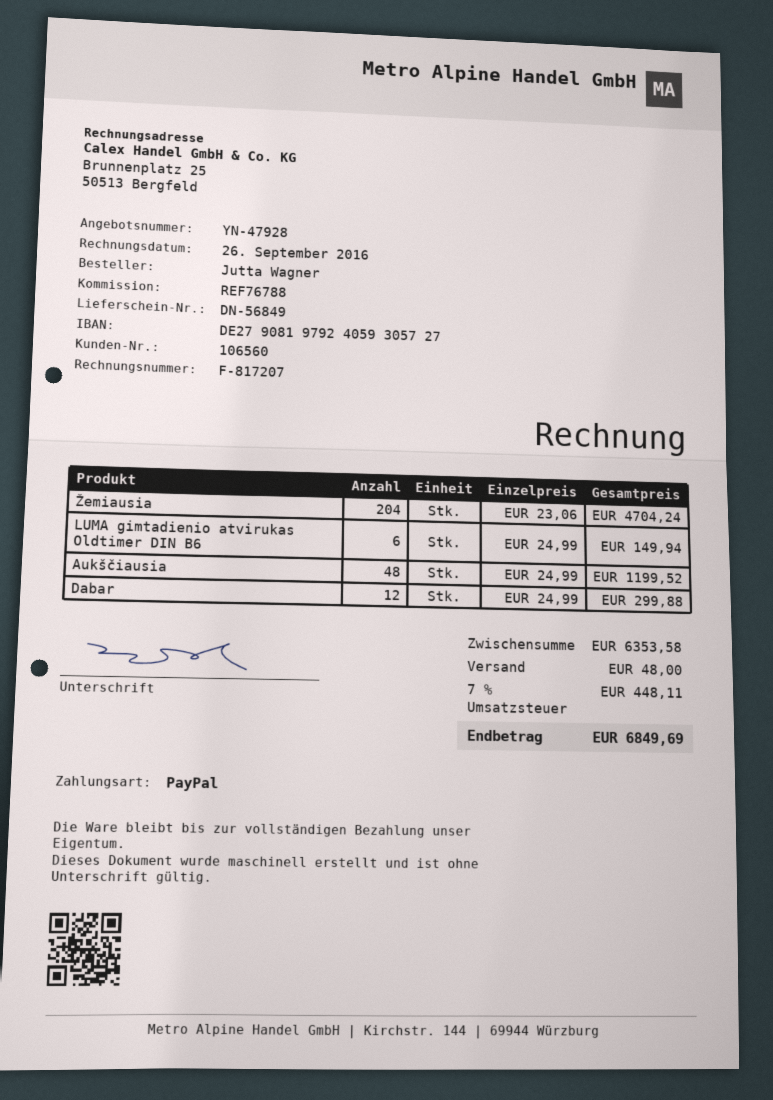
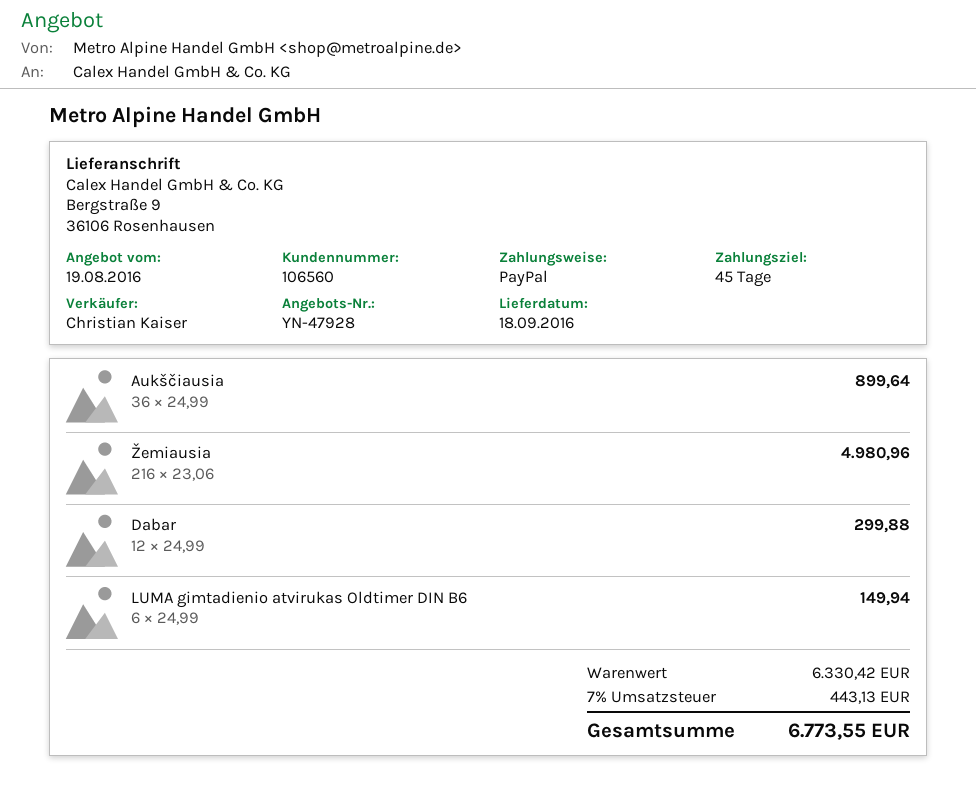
Žemiausia: 204 x 23.06 = 4704.24 -> 216 x 23.06 = 4980.96
Aukščiausia: 48 x 24.99 = 1199.52 -> 36 x 24.99 = 899.64
subtotal: 6353.58 -> 6330.42
shipping: 48.00 -> none
tax: 7% = 448.11 -> 7% = 443.13
total: 6849.69 -> 6773.55

